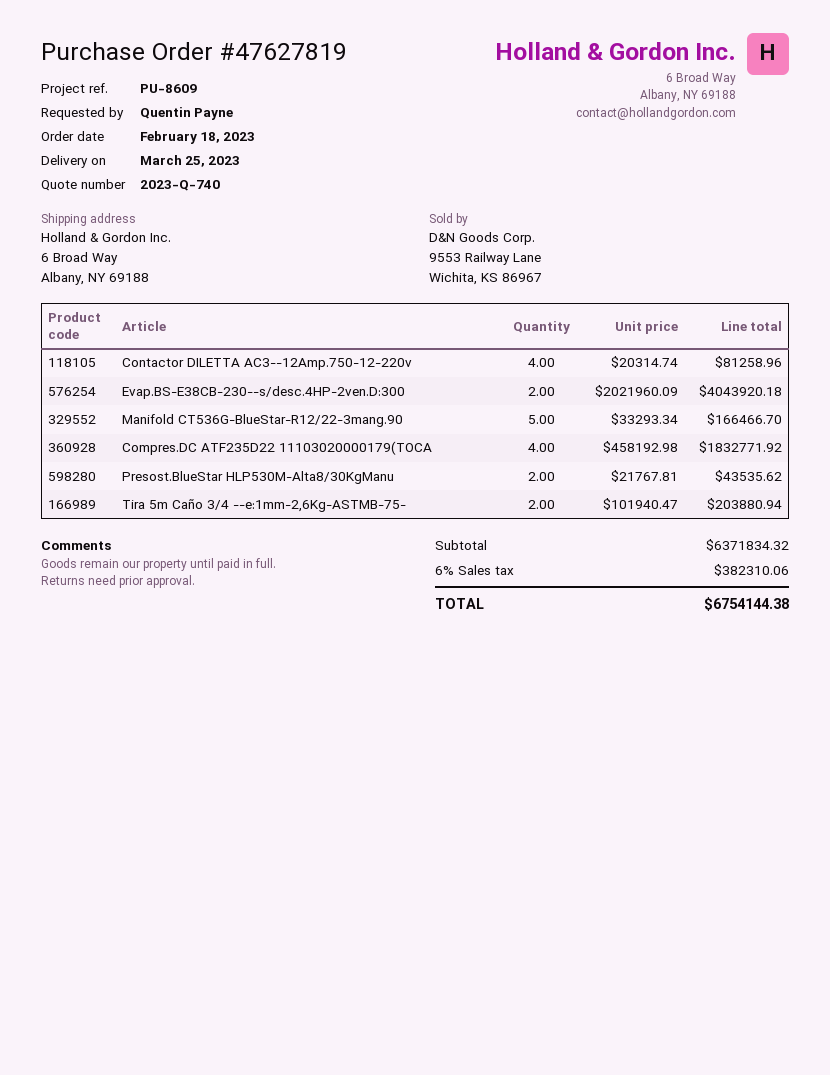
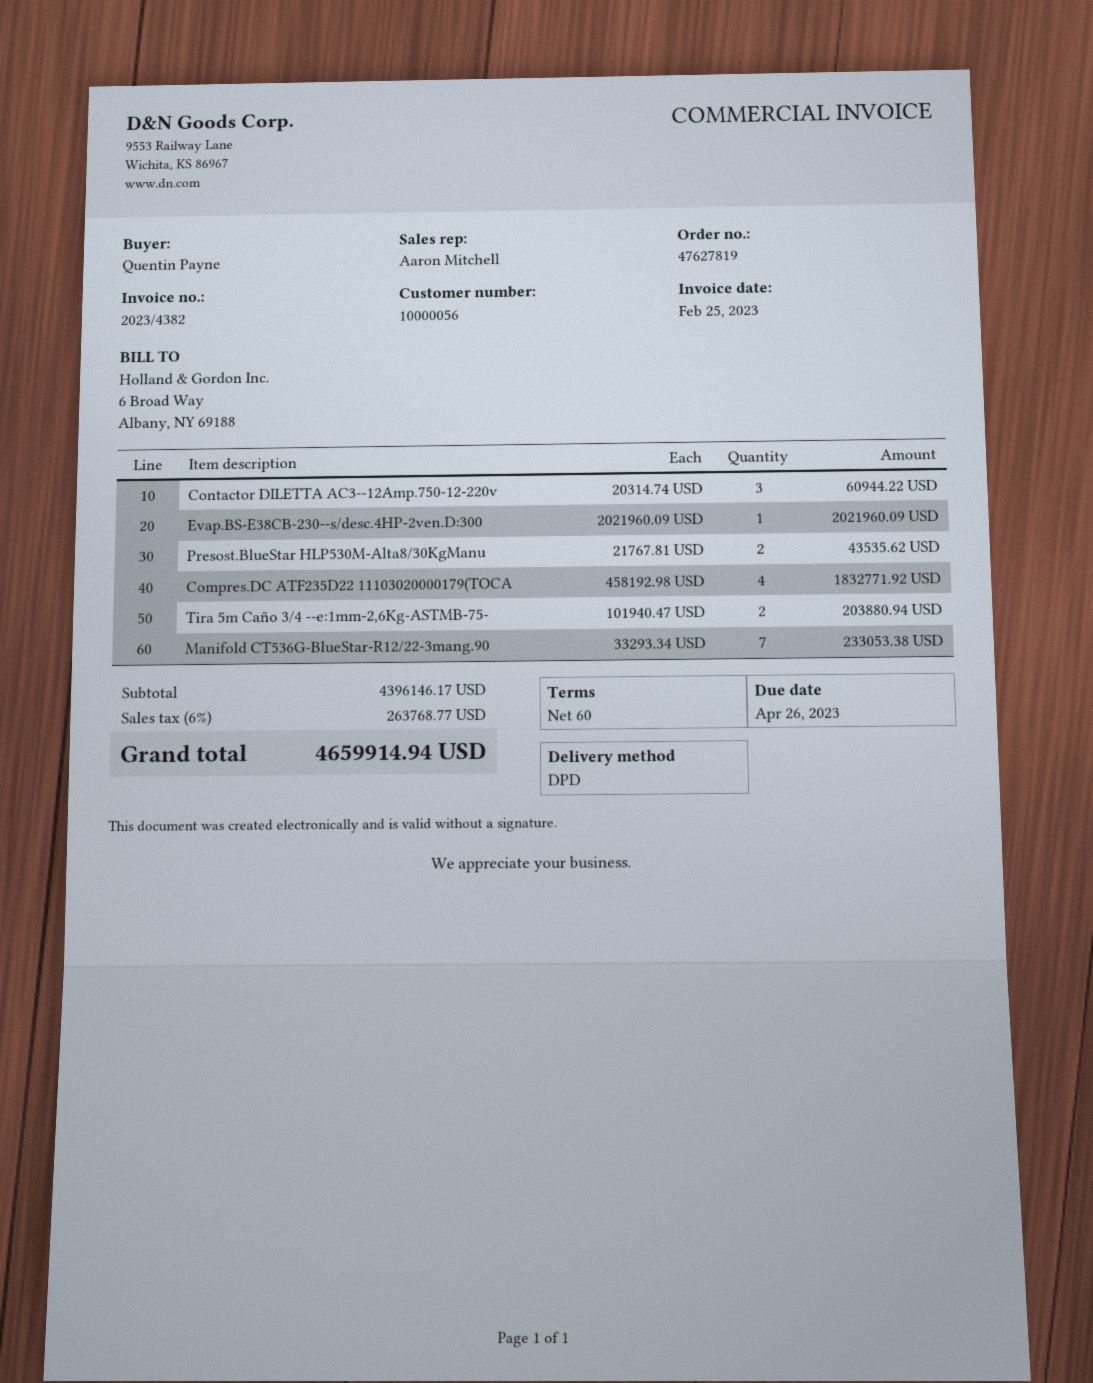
Contactor DILETTA AC3--12Amp.750-12-220v: 4 x 20314.74 = 81258.96 -> 3 x 20314.74 = 60944.22
Evap.BS-E38CB-230--s/desc.4HP-2ven.D:300: 2 x 2021960.09 = 4043920.18 -> 1 x 2021960.09 = 2021960.09
Manifold CT536G-BlueStar-R12/22-3mang.90: 5 x 33293.34 = 166466.70 -> 7 x 33293.34 = 233053.38
subtotal: 6371834.32 -> 4396146.17
tax: 6% = 382310.06 -> 6% = 263768.77
total: 6754144.38 -> 4659914.94

